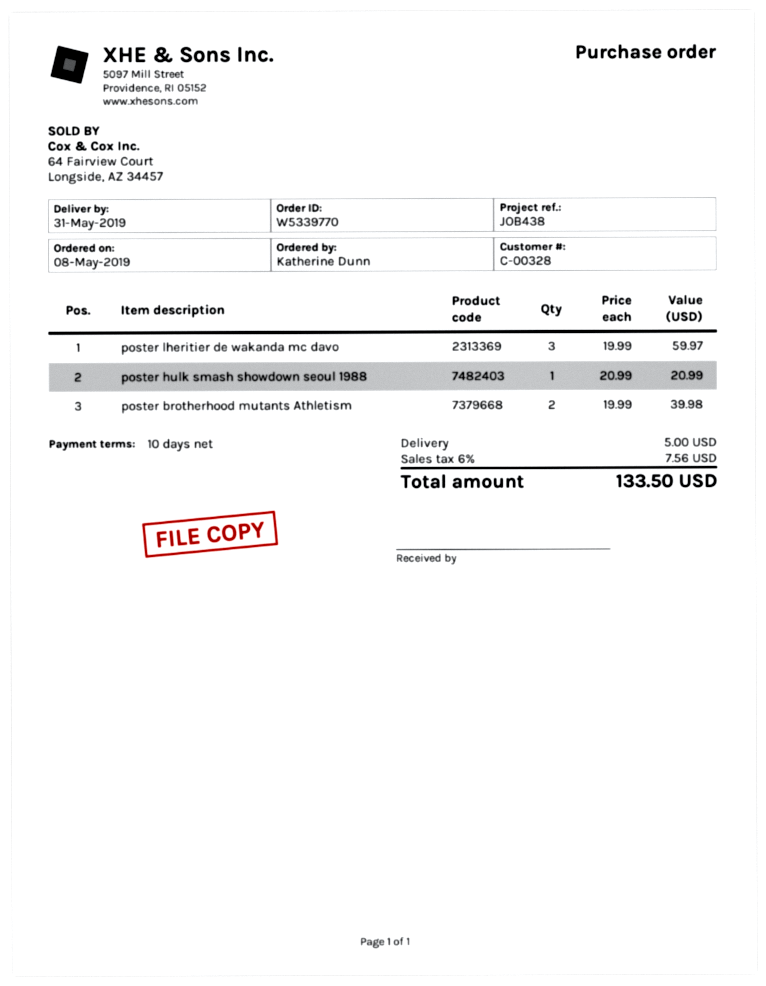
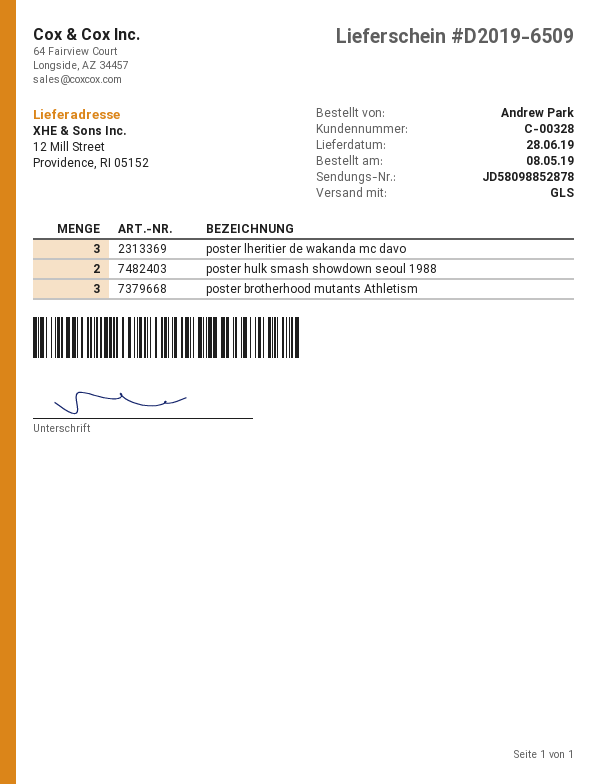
delivery date: 2019-05-31 -> 2019-06-28
ordered by: Katherine Dunn -> Andrew Park
poster hulk smash showdown seoul 1988: 1 -> 2
poster brotherhood mutants Athletism: 2 -> 3

